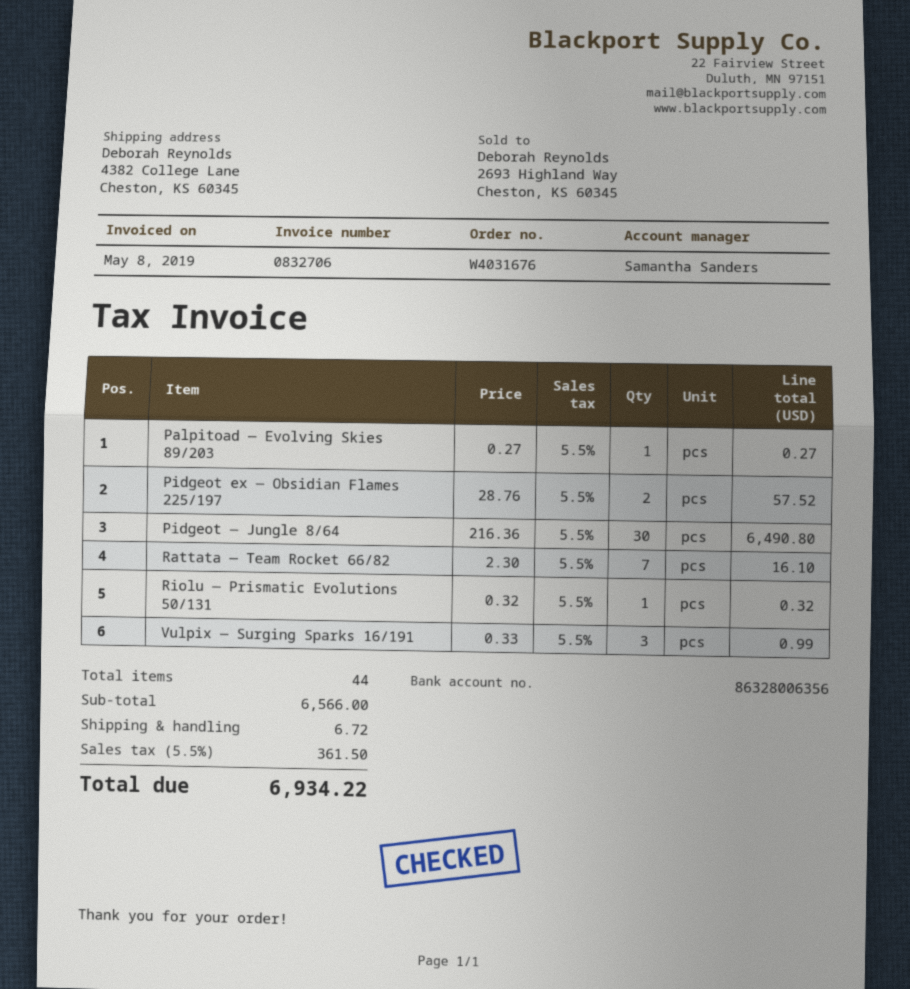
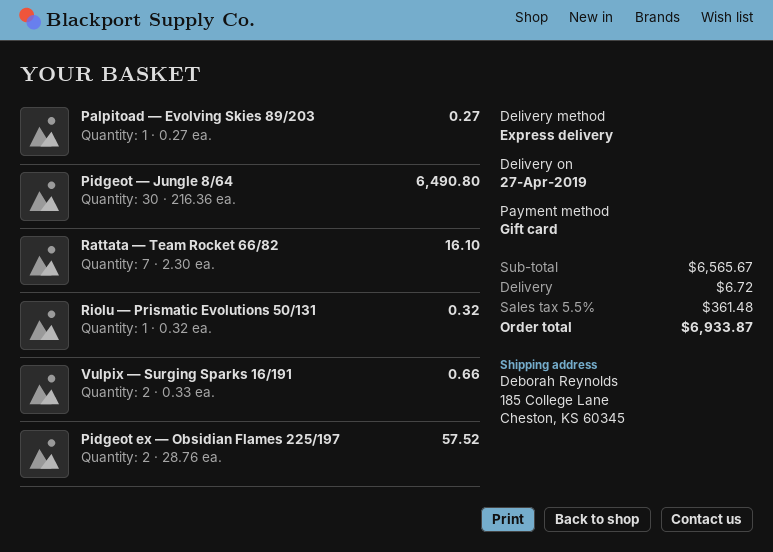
ship to: 4382 College Lane, Cheston, KS 60345 -> 185 College Lane, Cheston, KS 60345
Vulpix — Surging Sparks 16/191: 3 x 0.33 = 0.99 -> 2 x 0.33 = 0.66
subtotal: 6566.00 -> 6565.67
tax: 5.5% = 361.50 -> 5.5% = 361.48
total: 6934.22 -> 6933.87

